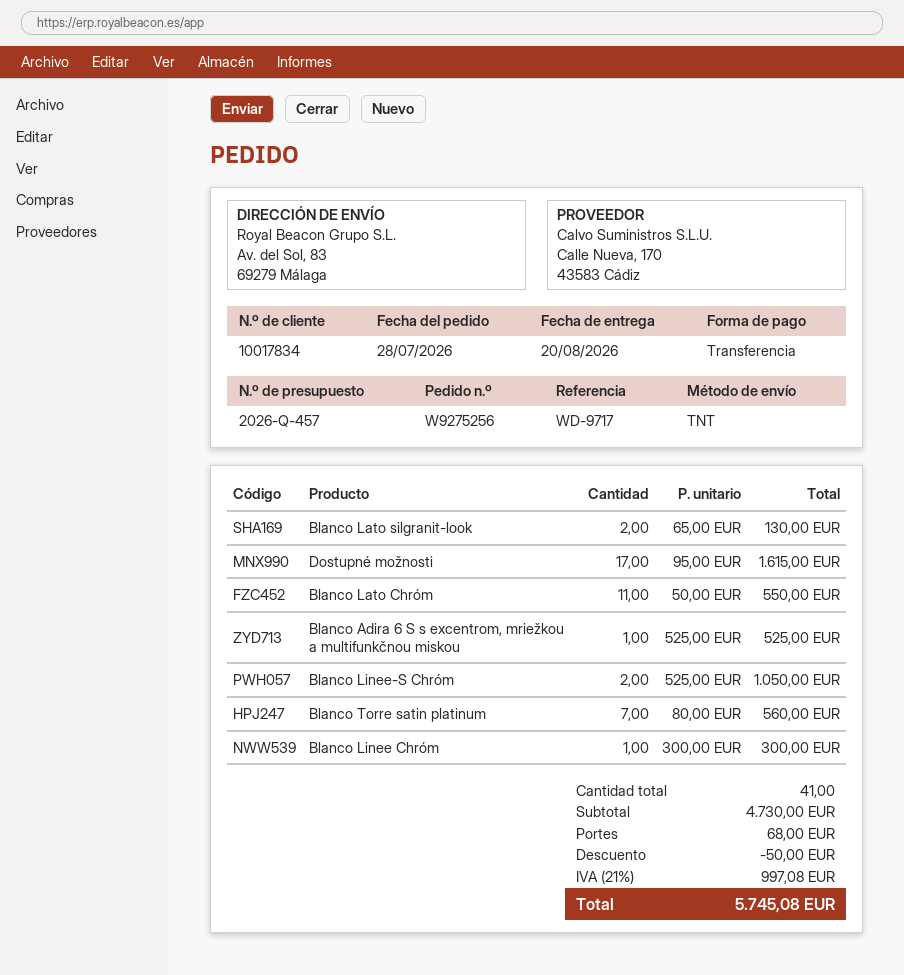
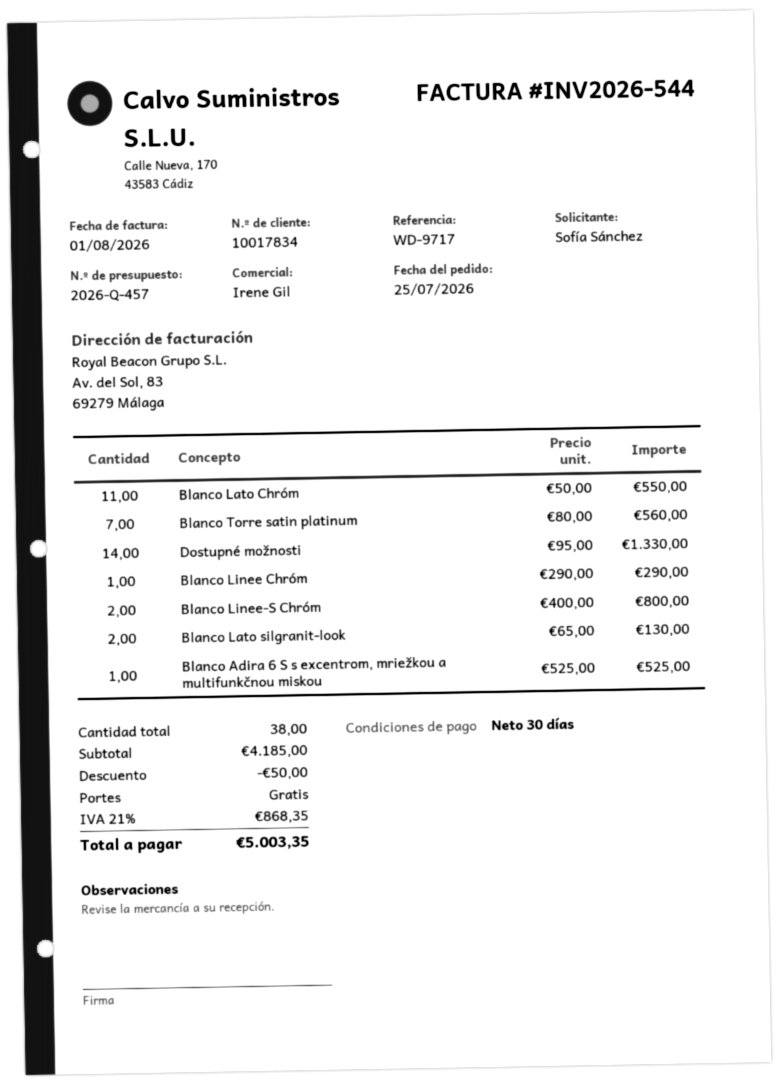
order date: 2026-07-28 -> 2026-07-25
Dostupné možnosti: 17 x 95.00 = 1615.00 -> 14 x 95.00 = 1330.00
Blanco Linee-S Chróm: 2 x 525.00 = 1050.00 -> 2 x 400.00 = 800.00
Blanco Linee Chróm: 1 x 300.00 = 300.00 -> 1 x 290.00 = 290.00
total quantity: 41 -> 38
subtotal: 4730.00 -> 4185.00
shipping: 68.00 -> 0.00
tax: 21% = 997.08 -> 21% = 868.35
total: 5745.08 -> 5003.35

